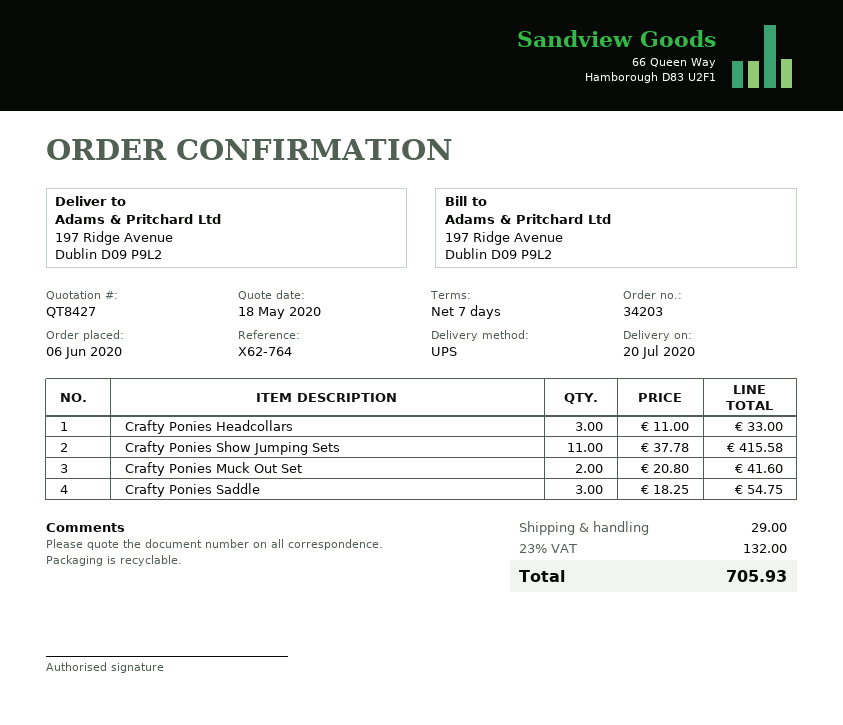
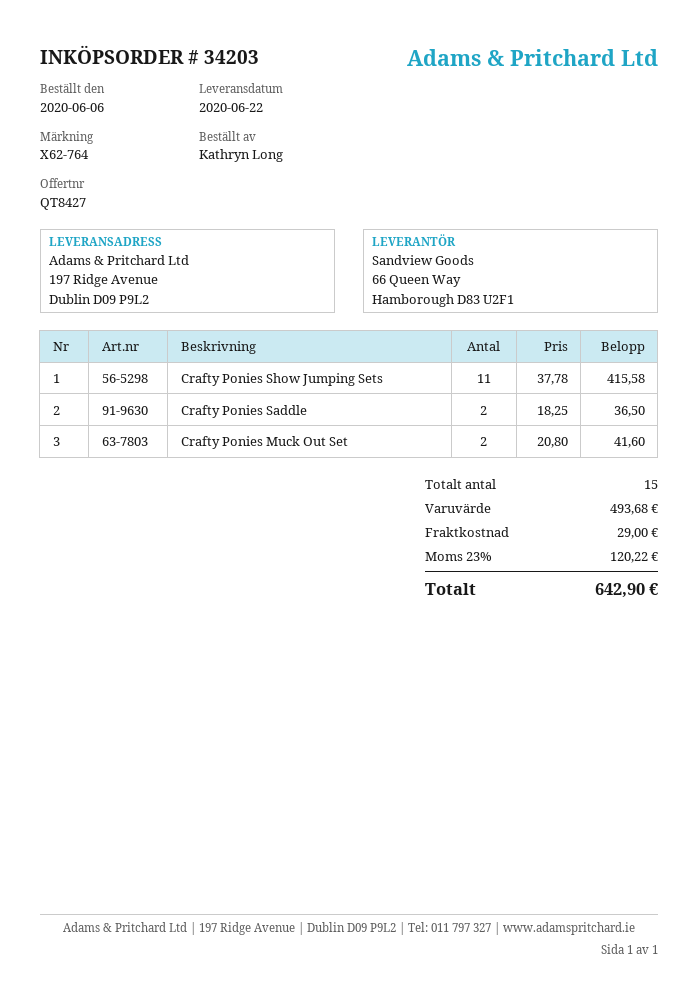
delivery date: 2020-07-20 -> 2020-06-22
Crafty Ponies Headcollars: 3 x 11.00 = 33.00 -> none
Crafty Ponies Saddle: 3 x 18.25 = 54.75 -> 2 x 18.25 = 36.50
tax: 23% = 132.00 -> 23% = 120.22
total: 705.93 -> 642.90

